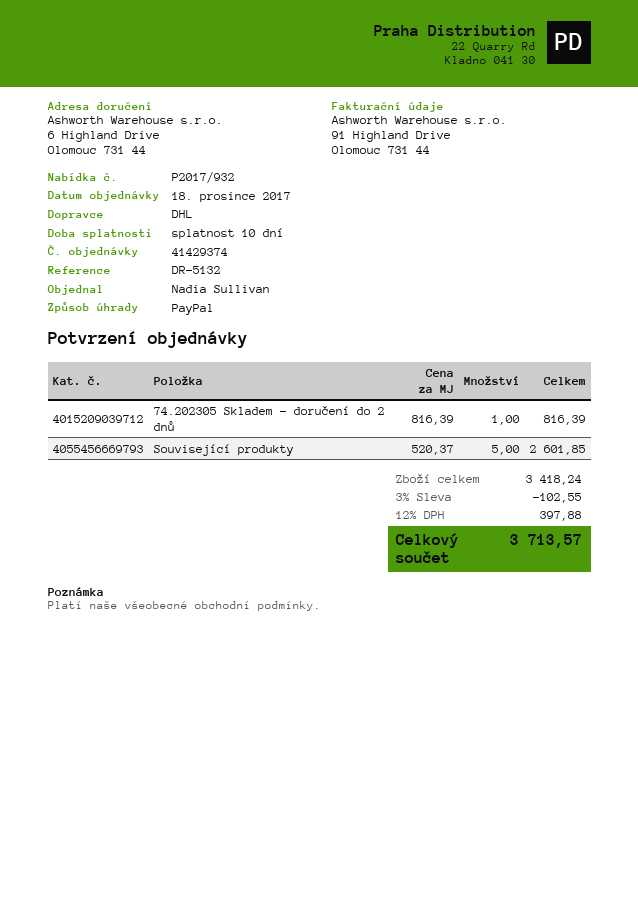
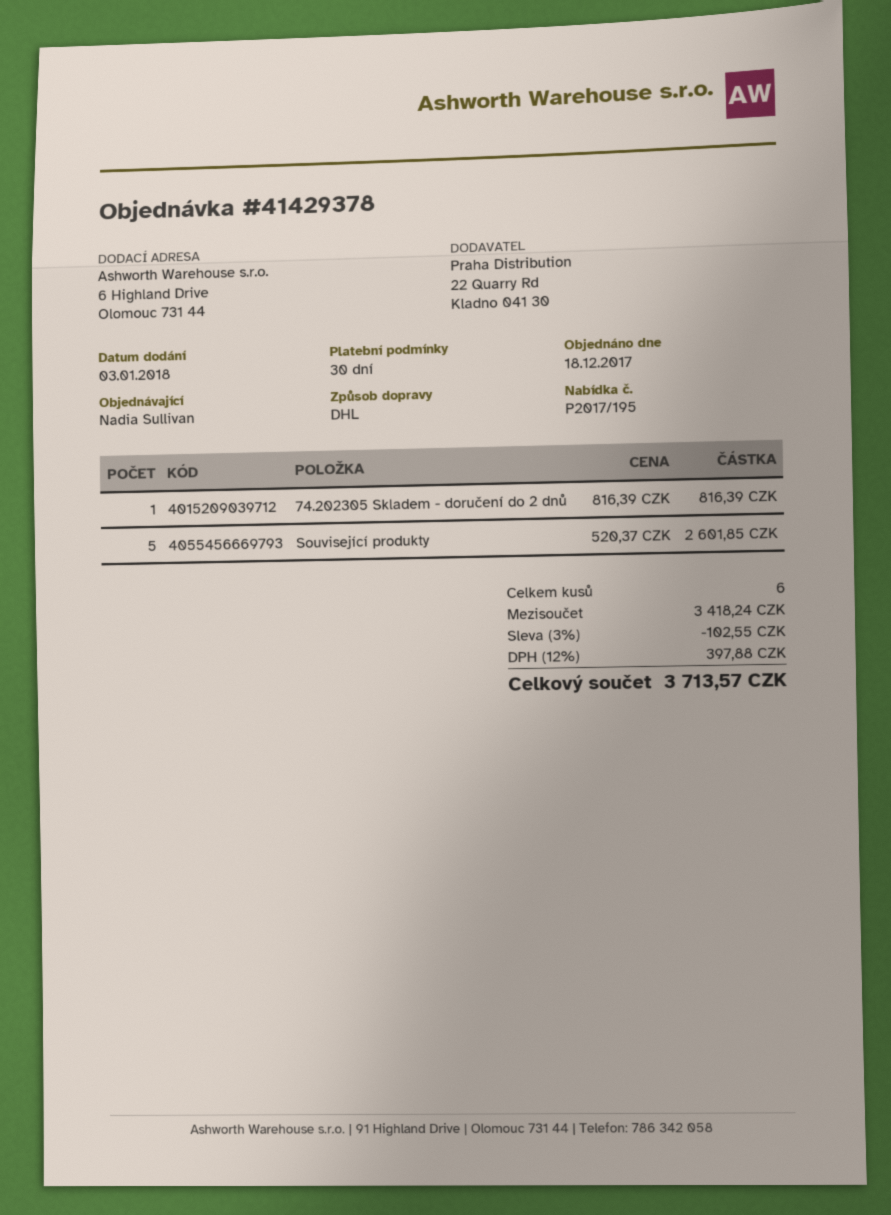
quote number: P2017/932 -> P2017/195
order number: 41429374 -> 41429378
payment terms: 10 days -> 30 days

